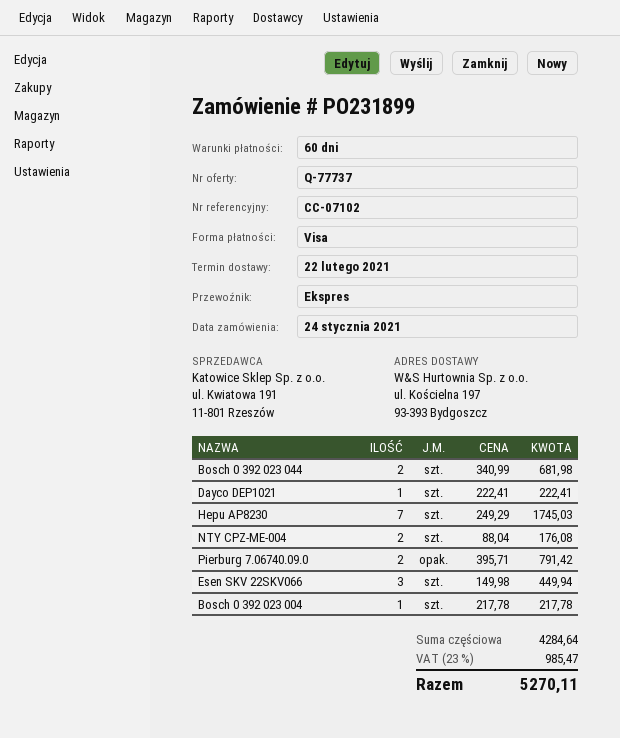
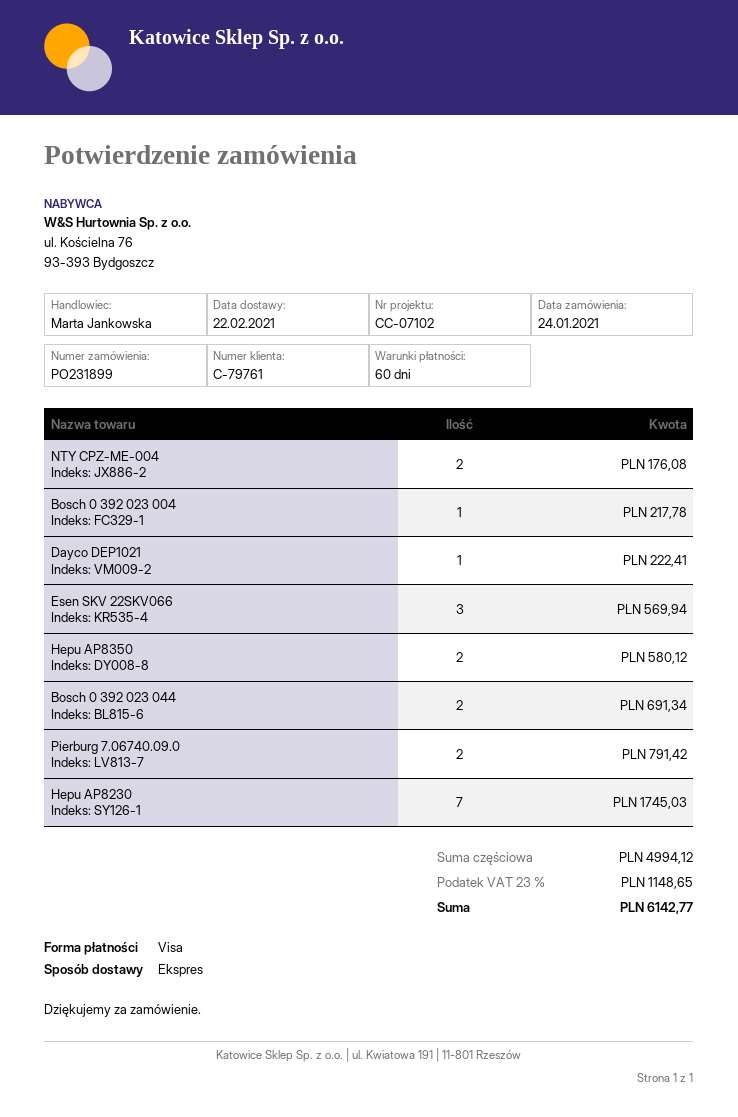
Bosch 0 392 023 044: 2 for 681.98 -> 2 for 691.34
Esen SKV 22SKV066: 3 for 449.94 -> 3 for 569.94
Hepu AP8350: none -> 2 for 580.12
subtotal: 4284.64 -> 4994.12
tax: 23% = 985.47 -> 23% = 1148.65
total: 5270.11 -> 6142.77

